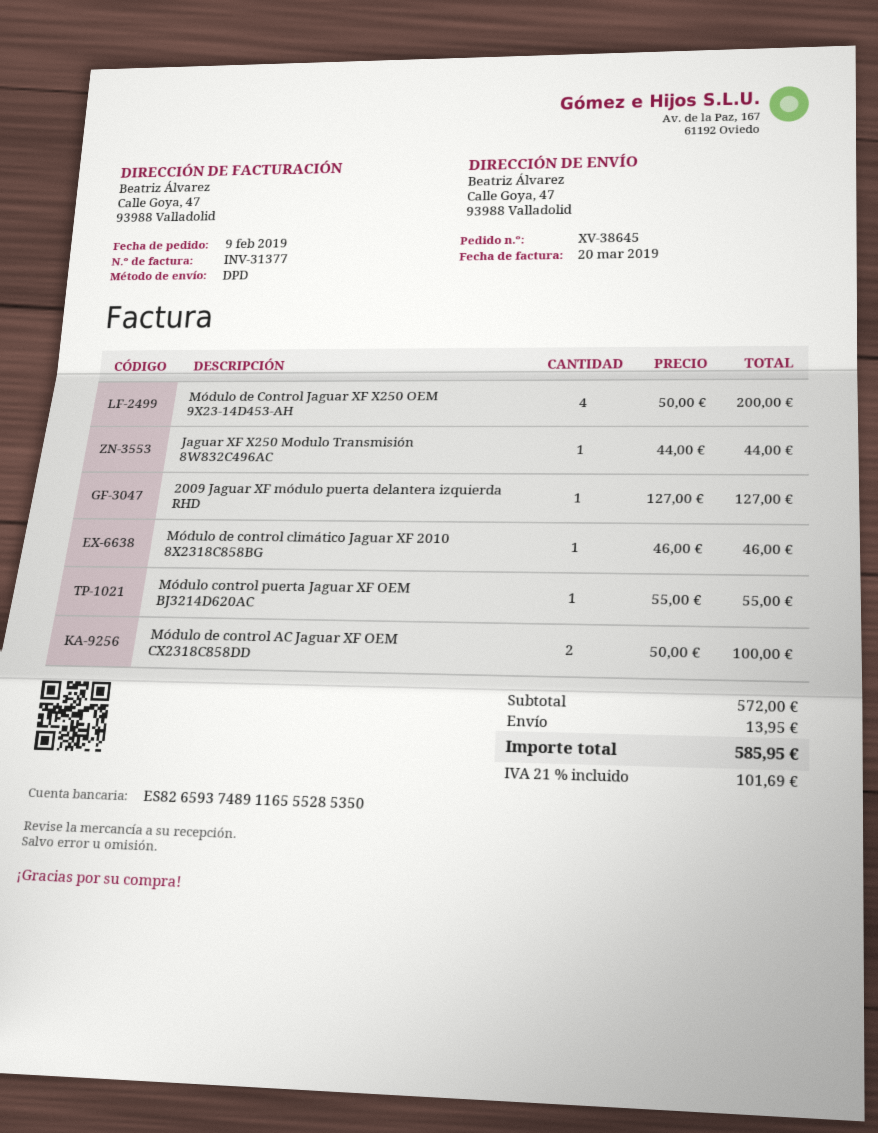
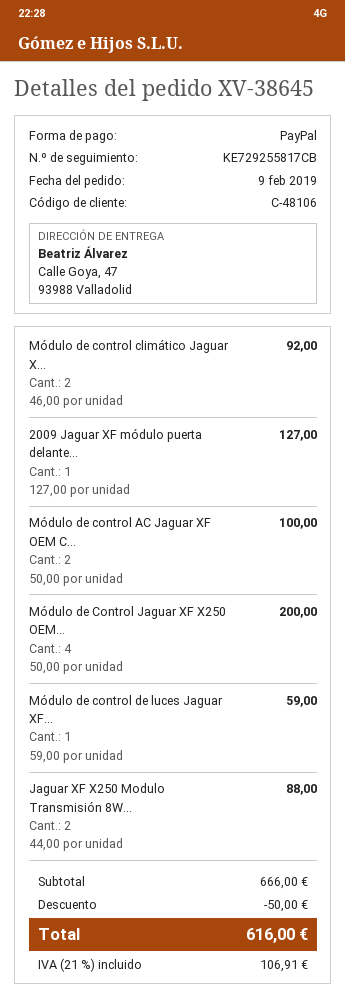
Jaguar XF X250 Modulo Transmisión 8W832C496AC: 1 x 44.00 = 44.00 -> 2 x 44.00 = 88.00
Módulo de control climático Jaguar XF 2010 8X2318C858BG: 1 x 46.00 = 46.00 -> 2 x 46.00 = 92.00
Módulo control puerta Jaguar XF OEM BJ3214D620AC: 1 x 55.00 = 55.00 -> none
Módulo de control de luces Jaguar XF...: none -> 1 x 59.00 = 59.00
subtotal: 572.00 -> 666.00
discount: none -> 50.00
shipping: 13.95 -> none
tax: 21% = 101.69 -> 21% = 106.91
total: 585.95 -> 616.00

